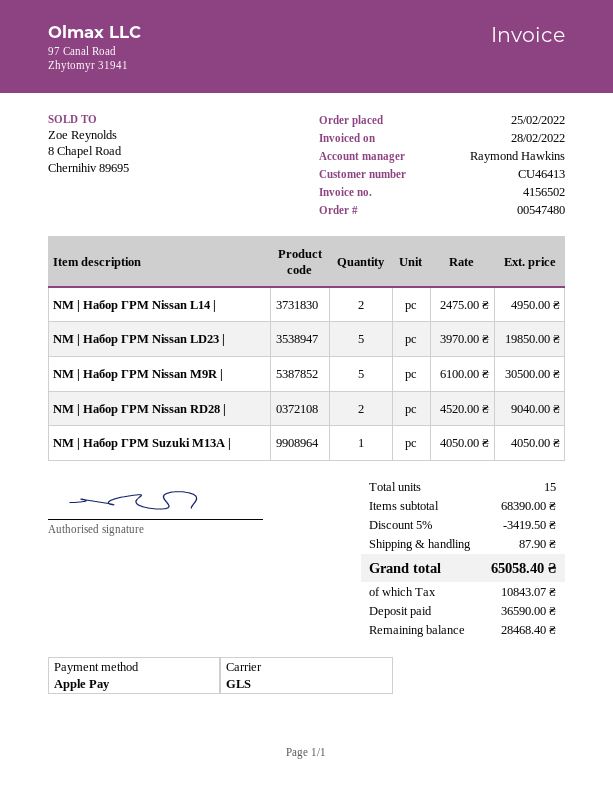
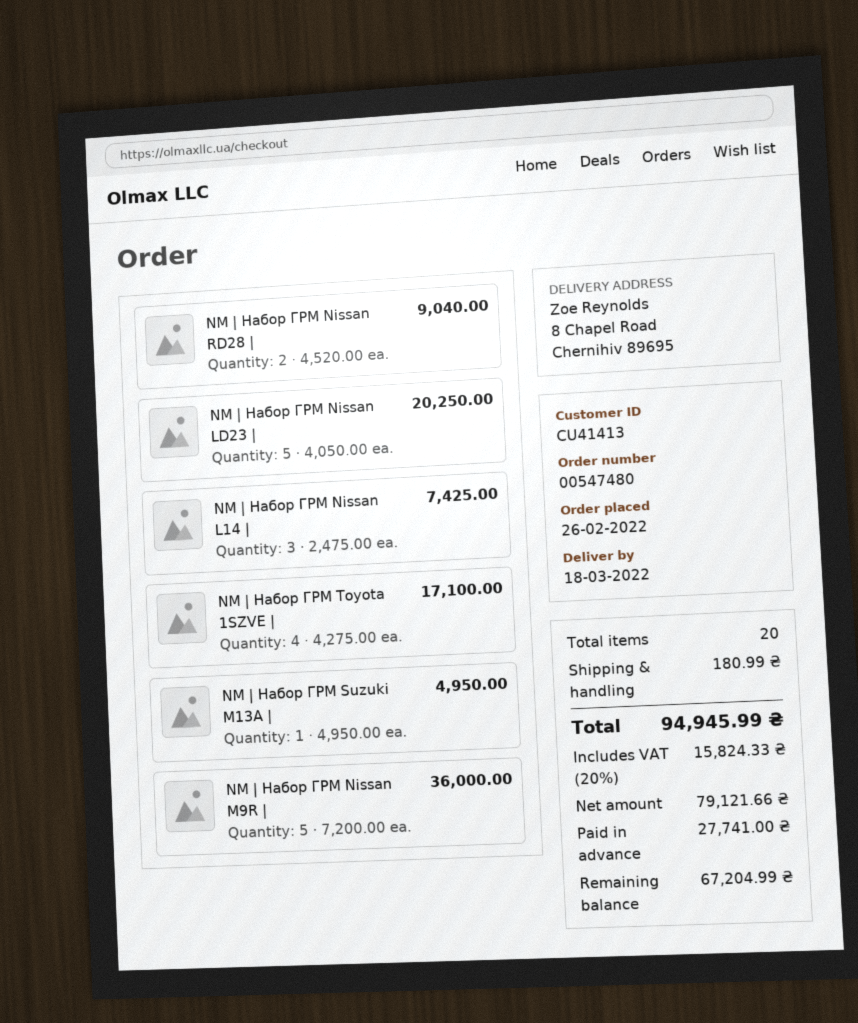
order date: 2022-02-25 -> 2022-02-26
customer number: CU46413 -> CU41413
NM | Набор ГРМ Nissan L14 |: 2 x 2475.00 = 4950.00 -> 3 x 2475.00 = 7425.00
NM | Набор ГРМ Nissan LD23 |: 5 x 3970.00 = 19850.00 -> 5 x 4050.00 = 20250.00
NM | Набор ГРМ Nissan M9R |: 5 x 6100.00 = 30500.00 -> 5 x 7200.00 = 36000.00
NM | Набор ГРМ Suzuki M13A |: 1 x 4050.00 = 4050.00 -> 1 x 4950.00 = 4950.00
NM | Набор ГРМ Toyota 1SZVE |: none -> 4 x 4275.00 = 17100.00
total quantity: 15 -> 20
discount: 5% = 3419.50 -> none
shipping: 87.90 -> 180.99
tax: 10843.07 -> 15824.33
total: 65058.40 -> 94945.99
deposit: 36590.00 -> 27741.00
balance: 28468.40 -> 67204.99

